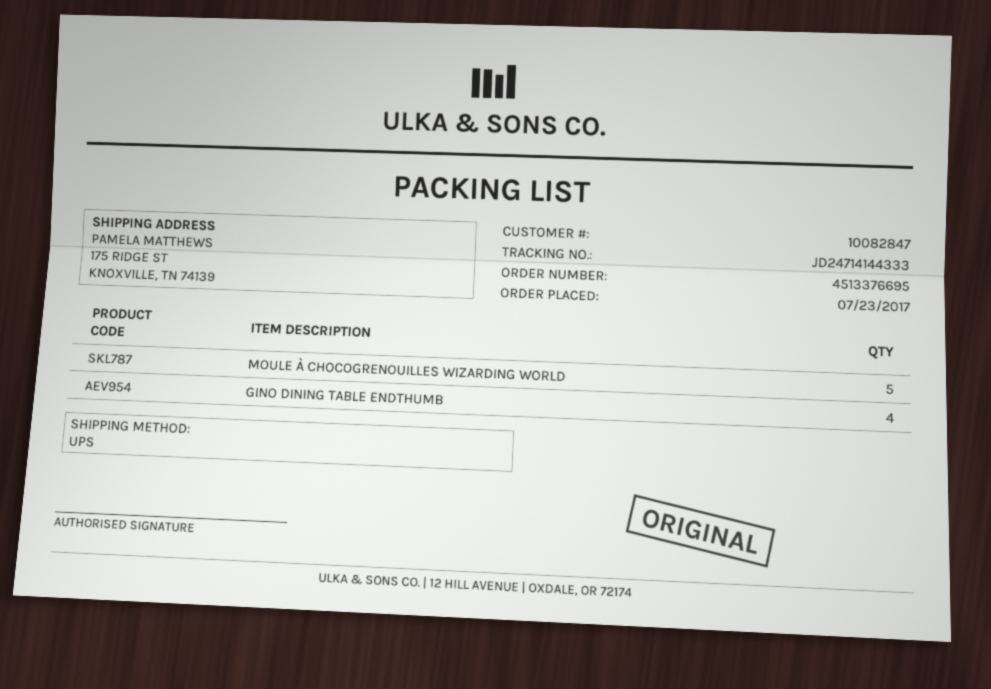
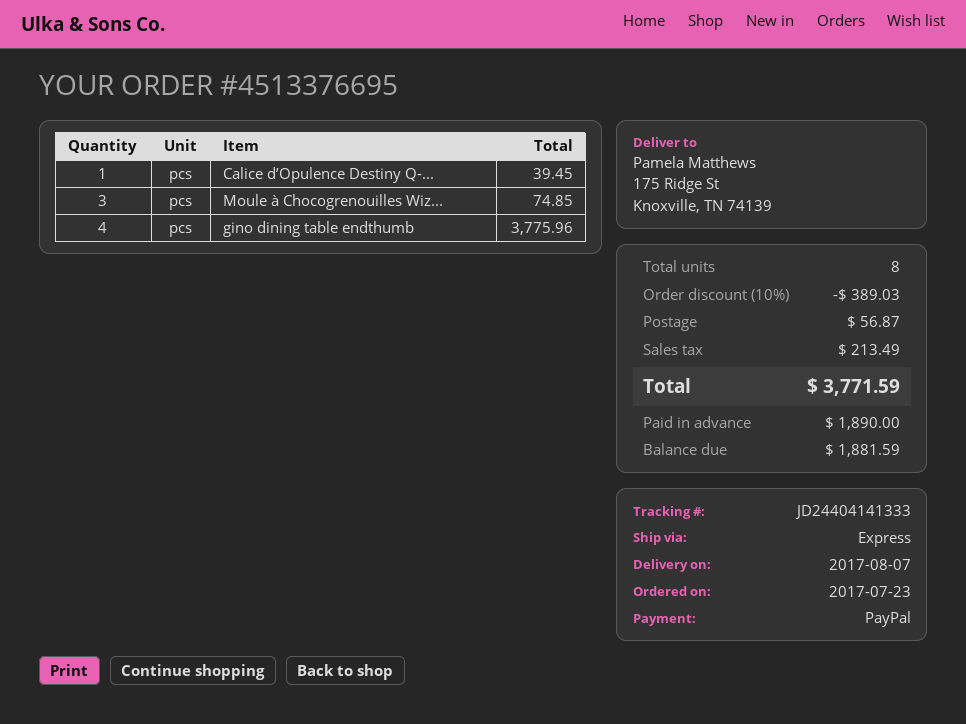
shipping method: UPS -> express
tracking number: JD24714144333 -> JD24404141333
MOULE À CHOCOGRENOUILLES WIZARDING WORLD: 5 -> 3
Calice d’Opulence Destiny Q-...: none -> 1

